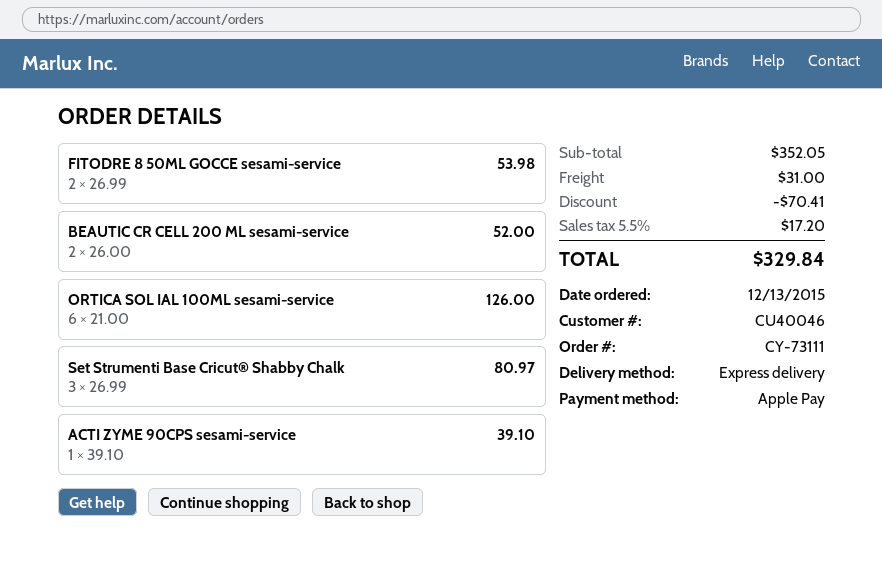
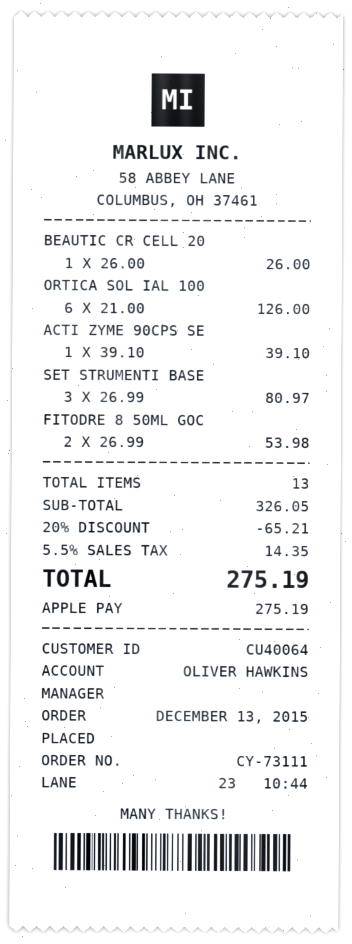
customer number: CU40046 -> CU40064
BEAUTIC CR CELL 200 ML sesami-service: 2 x 26.00 = 52.00 -> 1 x 26.00 = 26.00
subtotal: 352.05 -> 326.05
discount: 70.41 -> 65.21
shipping: 31.00 -> none
tax: 5.5% = 17.20 -> 5.5% = 14.35
total: 329.84 -> 275.19

